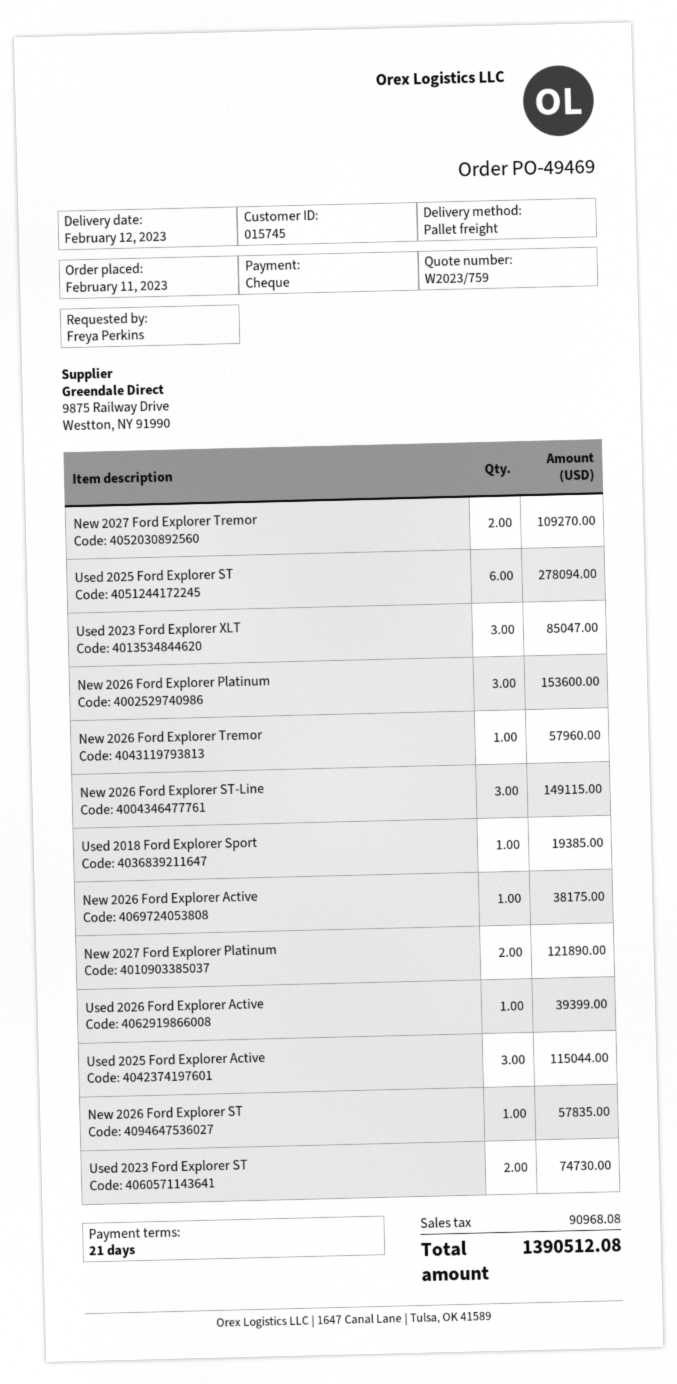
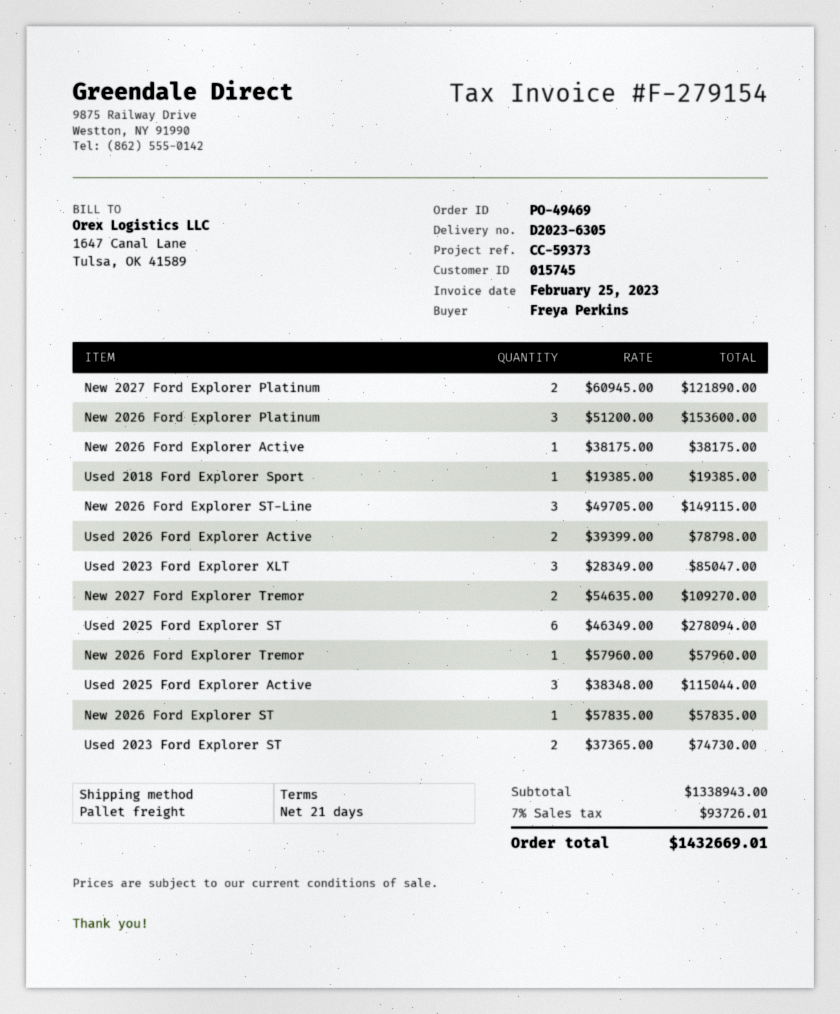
Used 2026 Ford Explorer Active: 1 for 39399.00 -> 2 for 78798.00
tax: 90968.08 -> 93726.01
total: 1390512.08 -> 1432669.01

